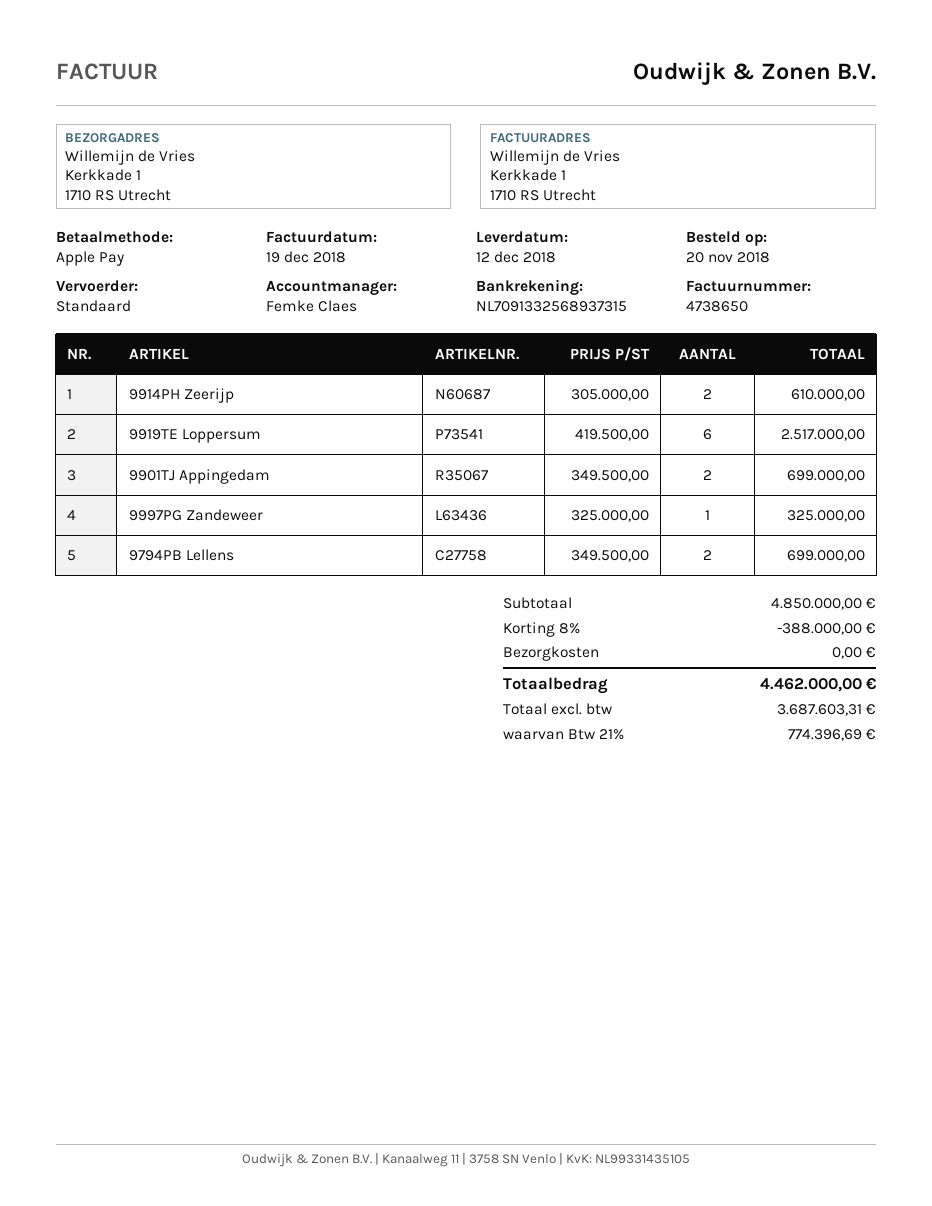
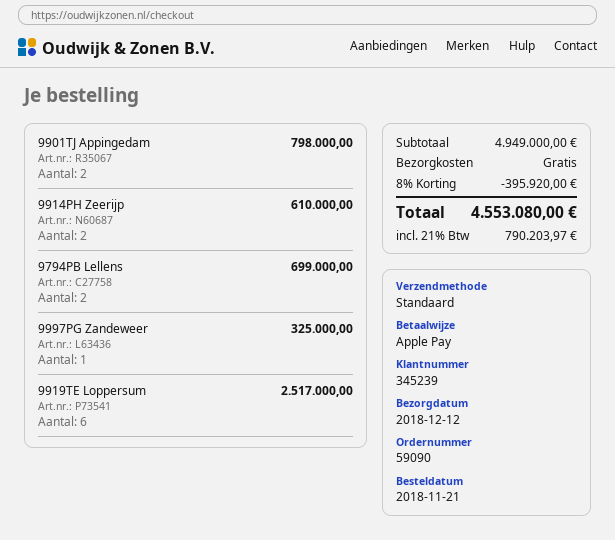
order date: 2018-11-20 -> 2018-11-21
9901TJ Appingedam: 2 for 699000.00 -> 2 for 798000.00
subtotal: 4850000.00 -> 4949000.00
discount: 8% = 388000.00 -> 8% = 395920.00
tax: 21% = 774396.69 -> 21% = 790203.97
total: 4462000.00 -> 4553080.00

